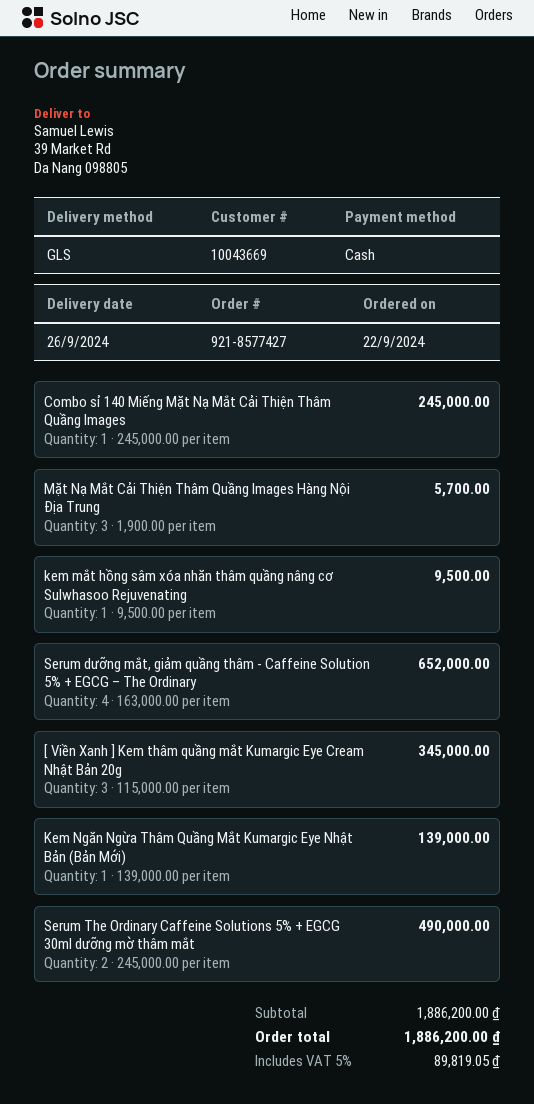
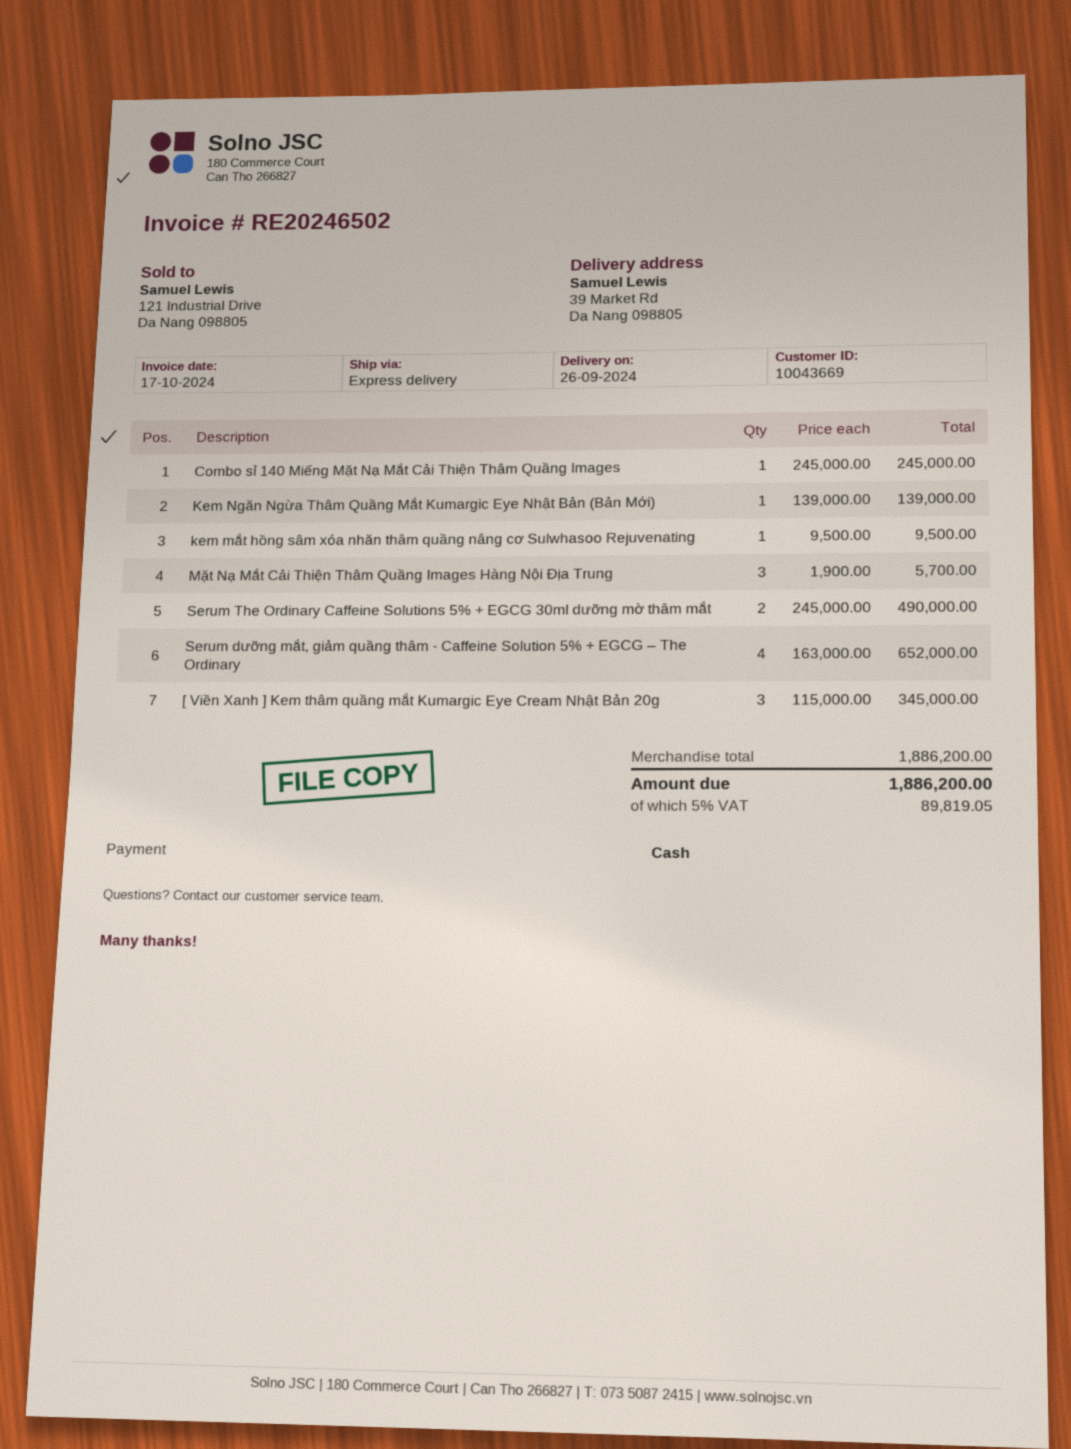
shipping method: GLS -> express

